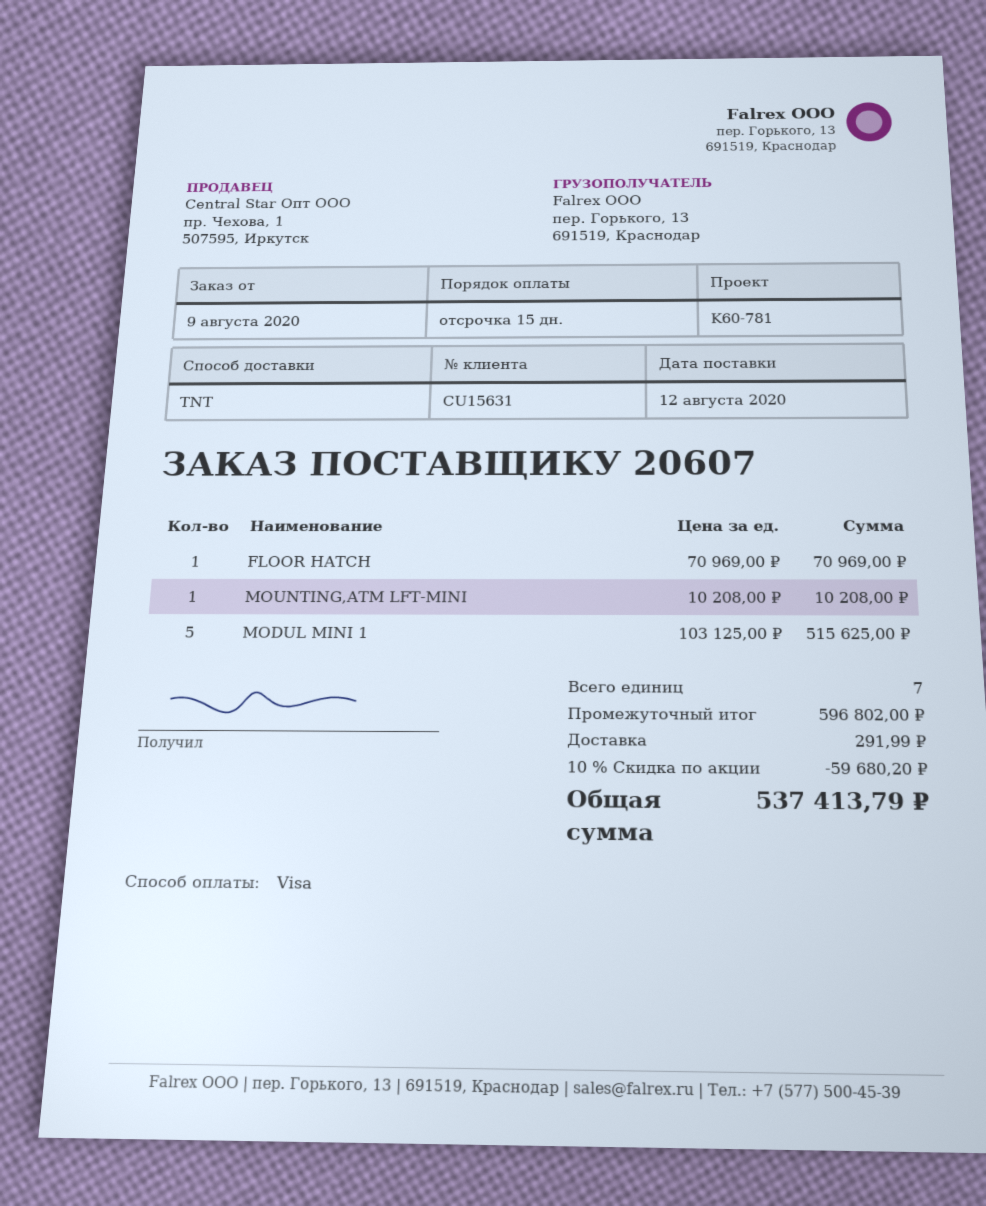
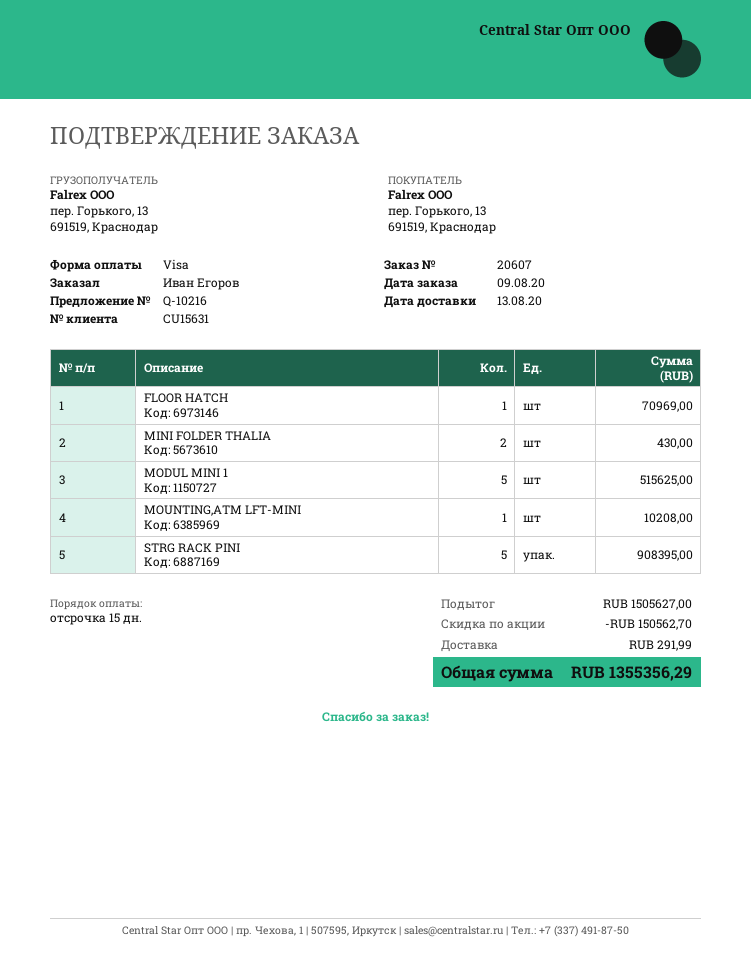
delivery date: 2020-08-12 -> 2020-08-13
MINI FOLDER THALIA: none -> 2 for 430.00
STRG RACK PINI: none -> 5 for 908395.00
subtotal: 596802.00 -> 1505627.00
discount: 59680.20 -> 150562.70
total: 537413.79 -> 1355356.29

